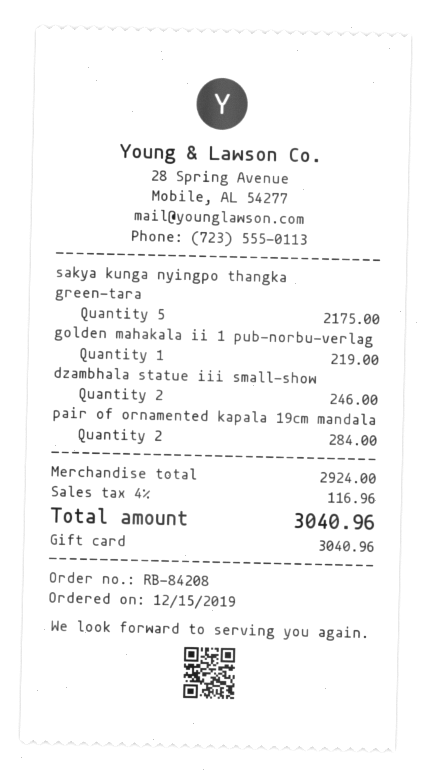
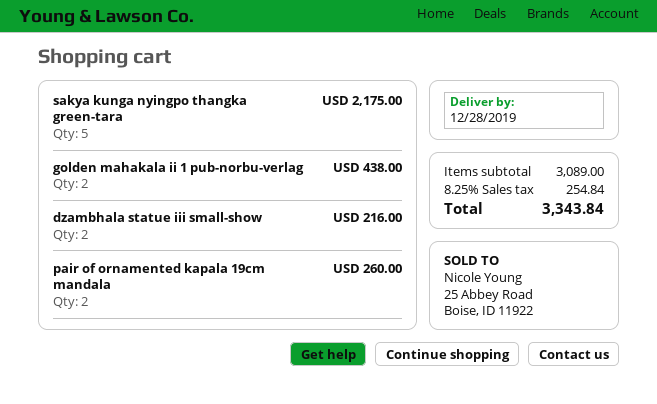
golden mahakala ii 1 pub-norbu-verlag: 1 for 219.00 -> 2 for 438.00
dzambhala statue iii small-show: 2 for 246.00 -> 2 for 216.00
pair of ornamented kapala 19cm mandala: 2 for 284.00 -> 2 for 260.00
subtotal: 2924.00 -> 3089.00
tax: 4% = 116.96 -> 8.25% = 254.84
total: 3040.96 -> 3343.84

